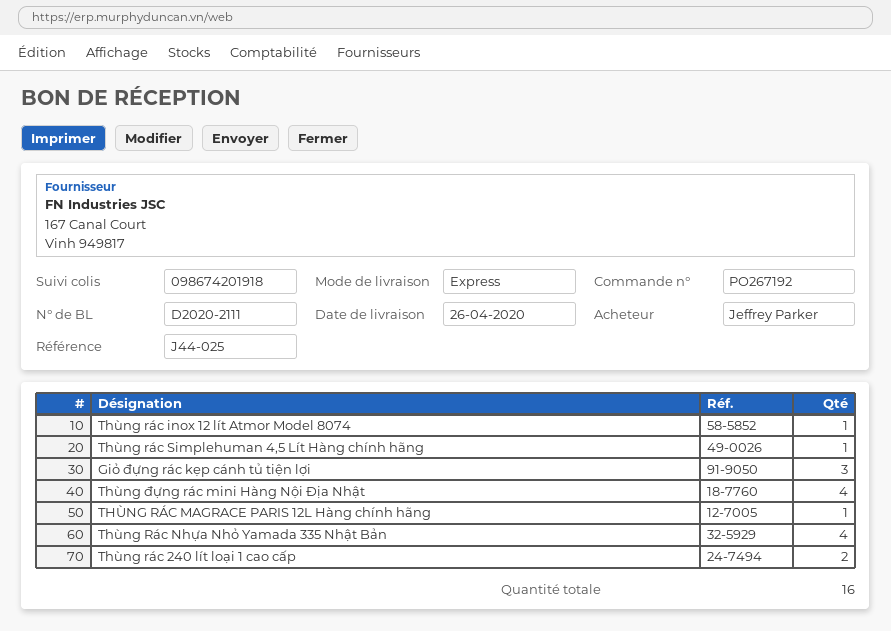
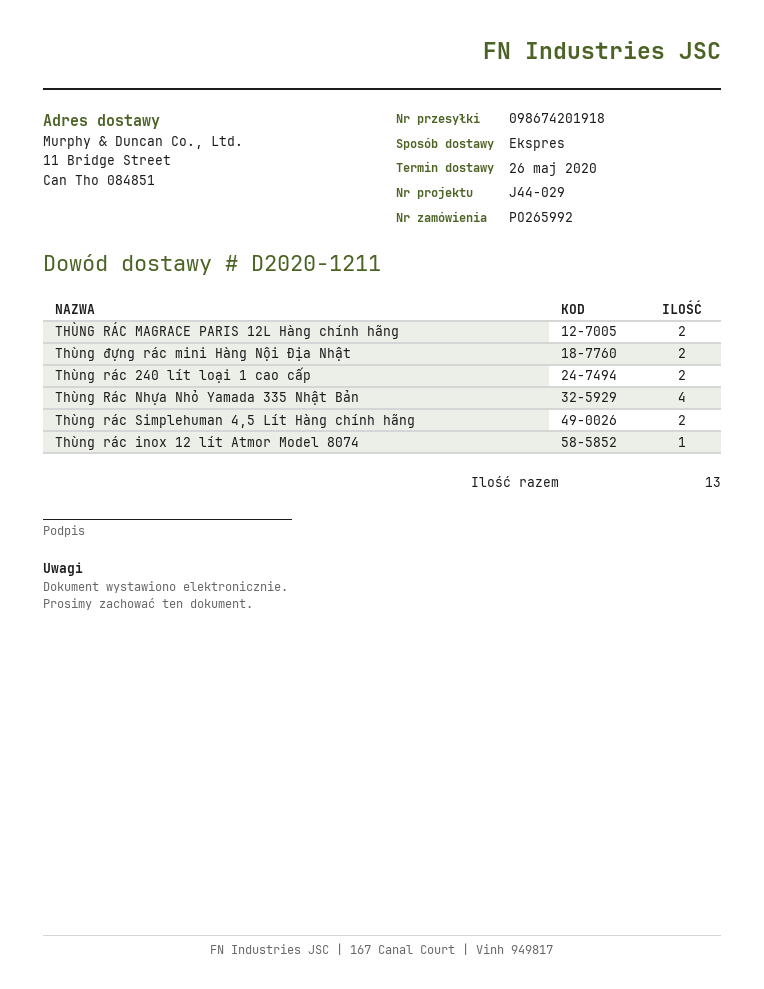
order number: PO267192 -> PO265992
delivery note number: D2020-2111 -> D2020-1211
delivery date: 2020-04-26 -> 2020-05-26
reference: J44-025 -> J44-029
Thùng rác Simplehuman 4,5 Lít Hàng chính hãng: 1 -> 2
Giỏ đựng rác kẹp cánh tủ tiện lợi: 3 -> none
Thùng đựng rác mini Hàng Nội Địa Nhật: 4 -> 2
THÙNG RÁC MAGRACE PARIS 12L Hàng chính hãng: 1 -> 2
total quantity: 16 -> 13

